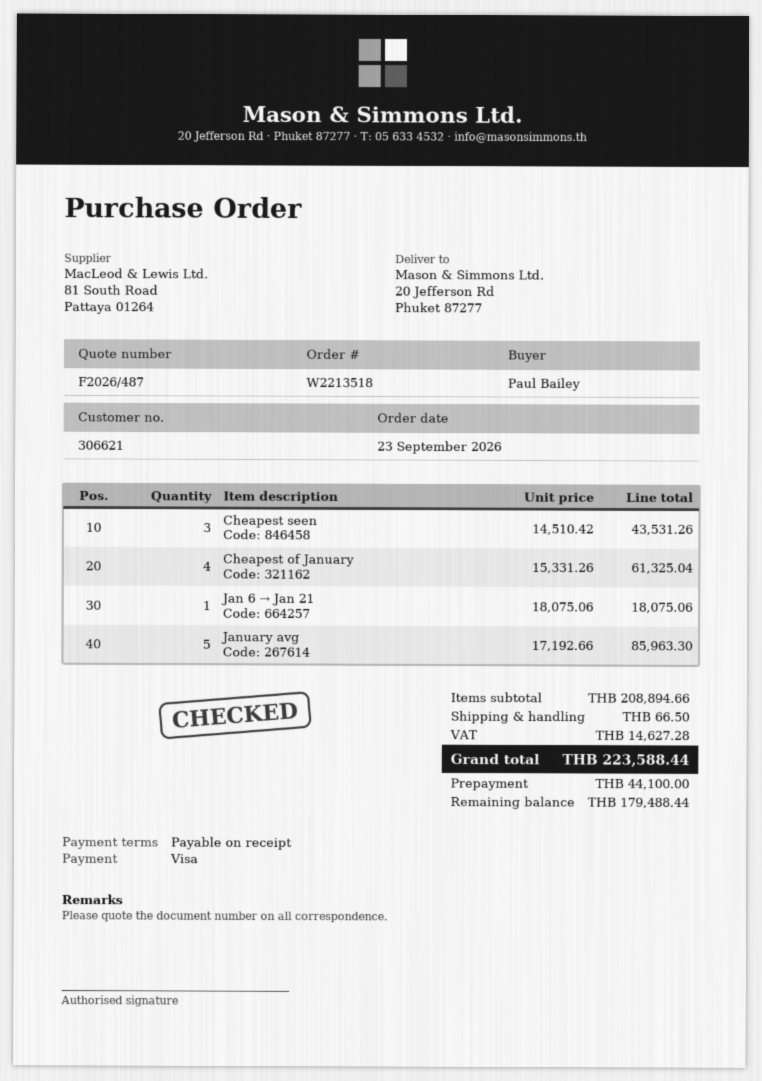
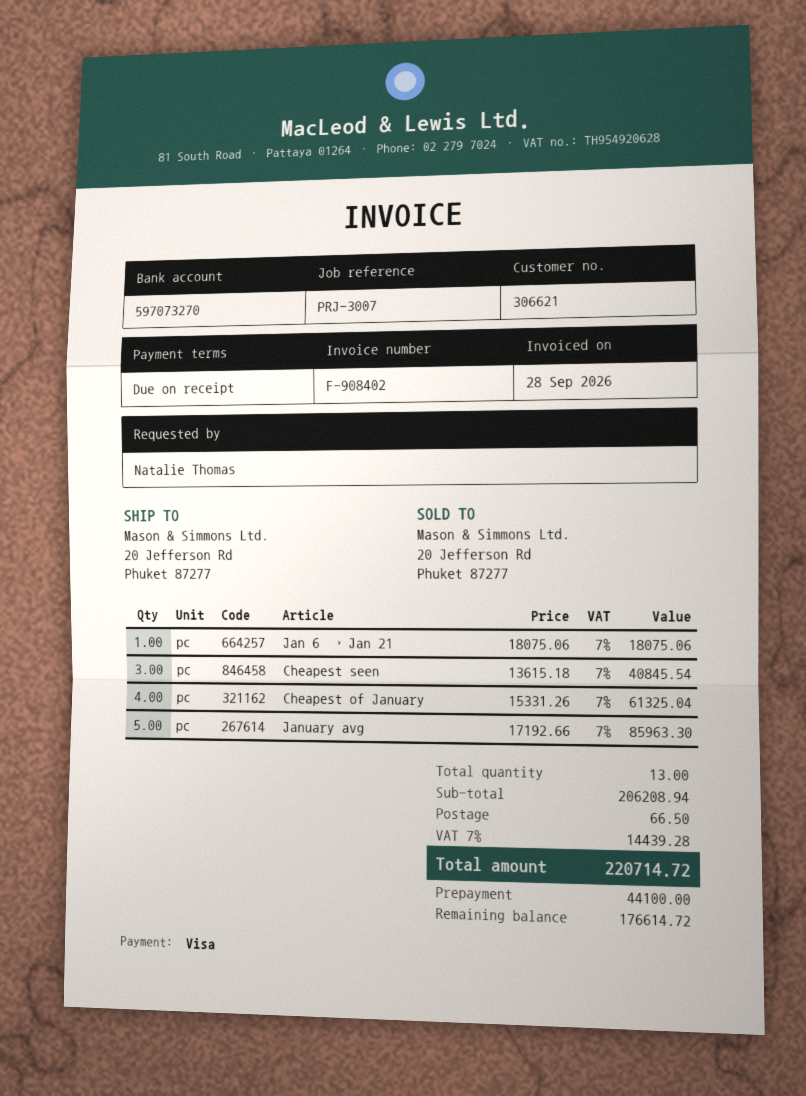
ordered by: Paul Bailey -> Natalie Thomas
Cheapest seen: 3 x 14510.42 = 43531.26 -> 3 x 13615.18 = 40845.54
subtotal: 208894.66 -> 206208.94
tax: 14627.28 -> 14439.28
total: 223588.44 -> 220714.72
balance: 179488.44 -> 176614.72

